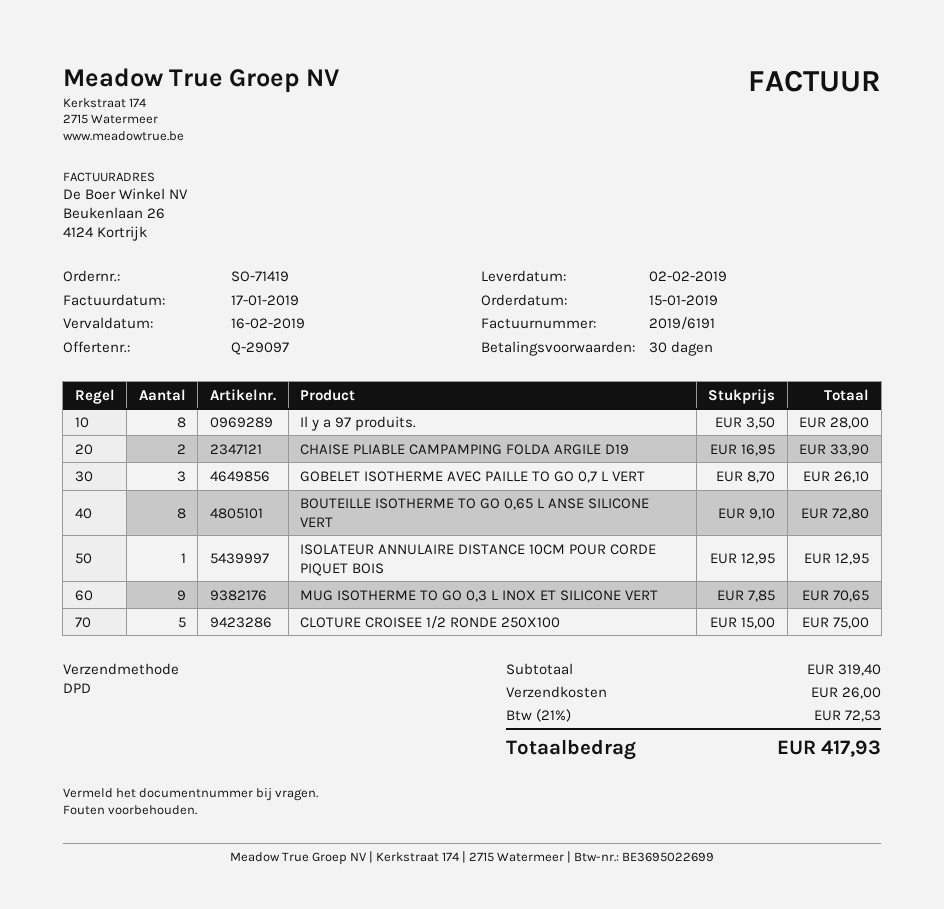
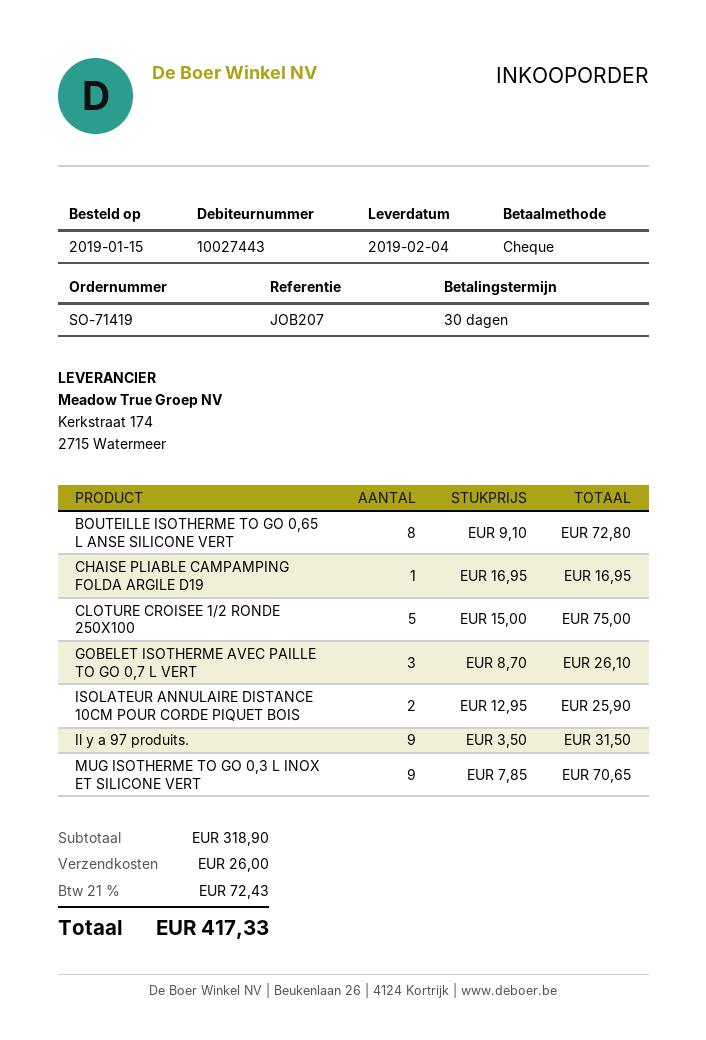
delivery date: 2019-02-02 -> 2019-02-04
Il y a 97 produits.: 8 x 3.50 = 28.00 -> 9 x 3.50 = 31.50
CHAISE PLIABLE CAMPAMPING FOLDA ARGILE D19: 2 x 16.95 = 33.90 -> 1 x 16.95 = 16.95
ISOLATEUR ANNULAIRE DISTANCE 10CM POUR CORDE PIQUET BOIS: 1 x 12.95 = 12.95 -> 2 x 12.95 = 25.90
subtotal: 319.40 -> 318.90
tax: 21% = 72.53 -> 21% = 72.43
total: 417.93 -> 417.33

